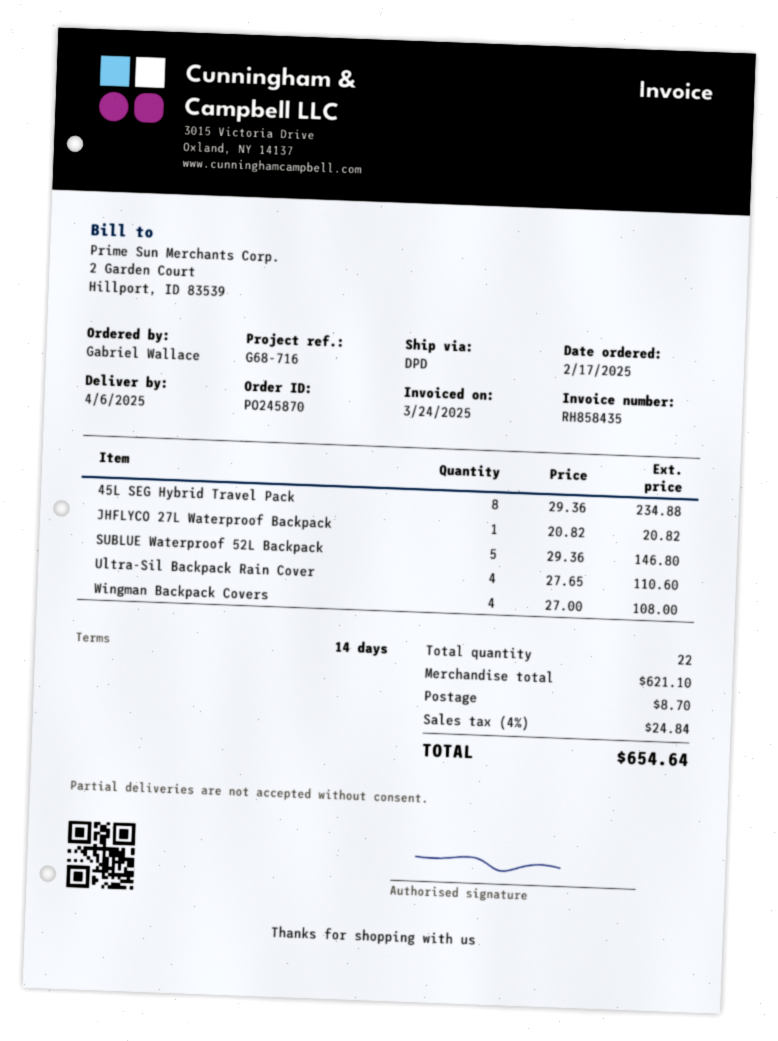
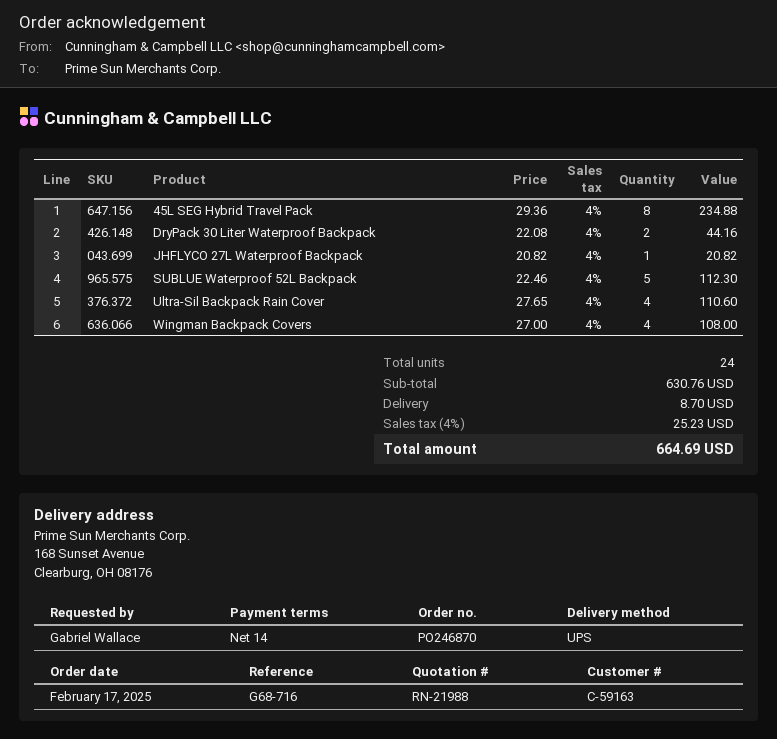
order number: PO245870 -> PO246870
shipping method: DPD -> UPS
SUBLUE Waterproof 52L Backpack: 5 x 29.36 = 146.80 -> 5 x 22.46 = 112.30
DryPack 30 Liter Waterproof Backpack: none -> 2 x 22.08 = 44.16
total quantity: 22 -> 24
subtotal: 621.10 -> 630.76
tax: 4% = 24.84 -> 4% = 25.23
total: 654.64 -> 664.69

